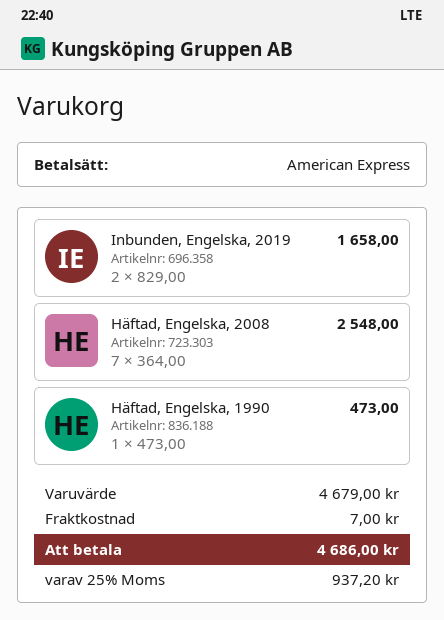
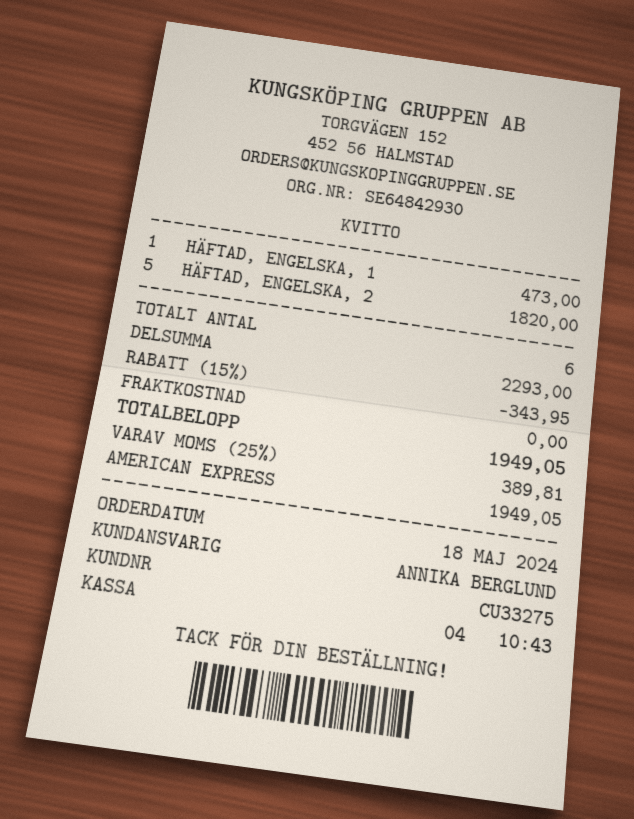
Inbunden, Engelska, 2019: 2 for 1658.00 -> none
Häftad, Engelska, 2008: 7 for 2548.00 -> 5 for 1820.00
subtotal: 4679.00 -> 2293.00
discount: none -> 15% = 343.95
shipping: 7.00 -> 0.00
tax: 25% = 937.20 -> 25% = 389.81
total: 4686.00 -> 1949.05

